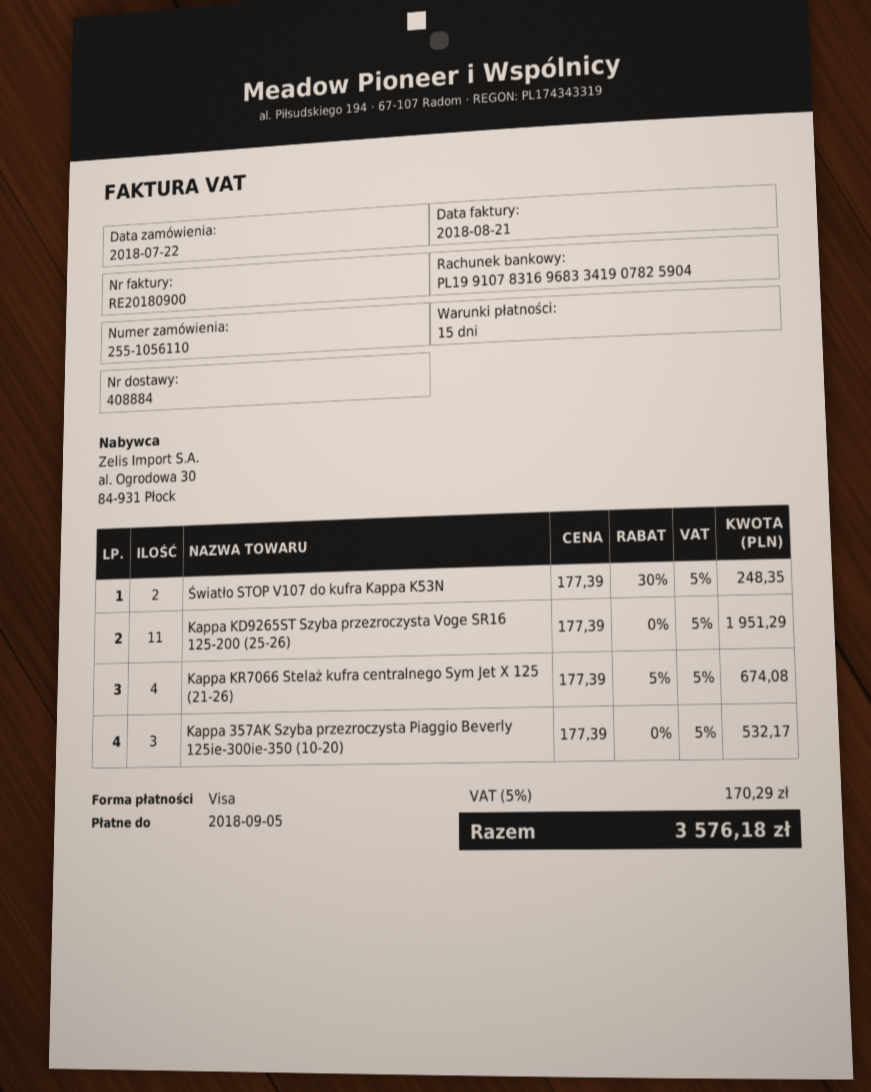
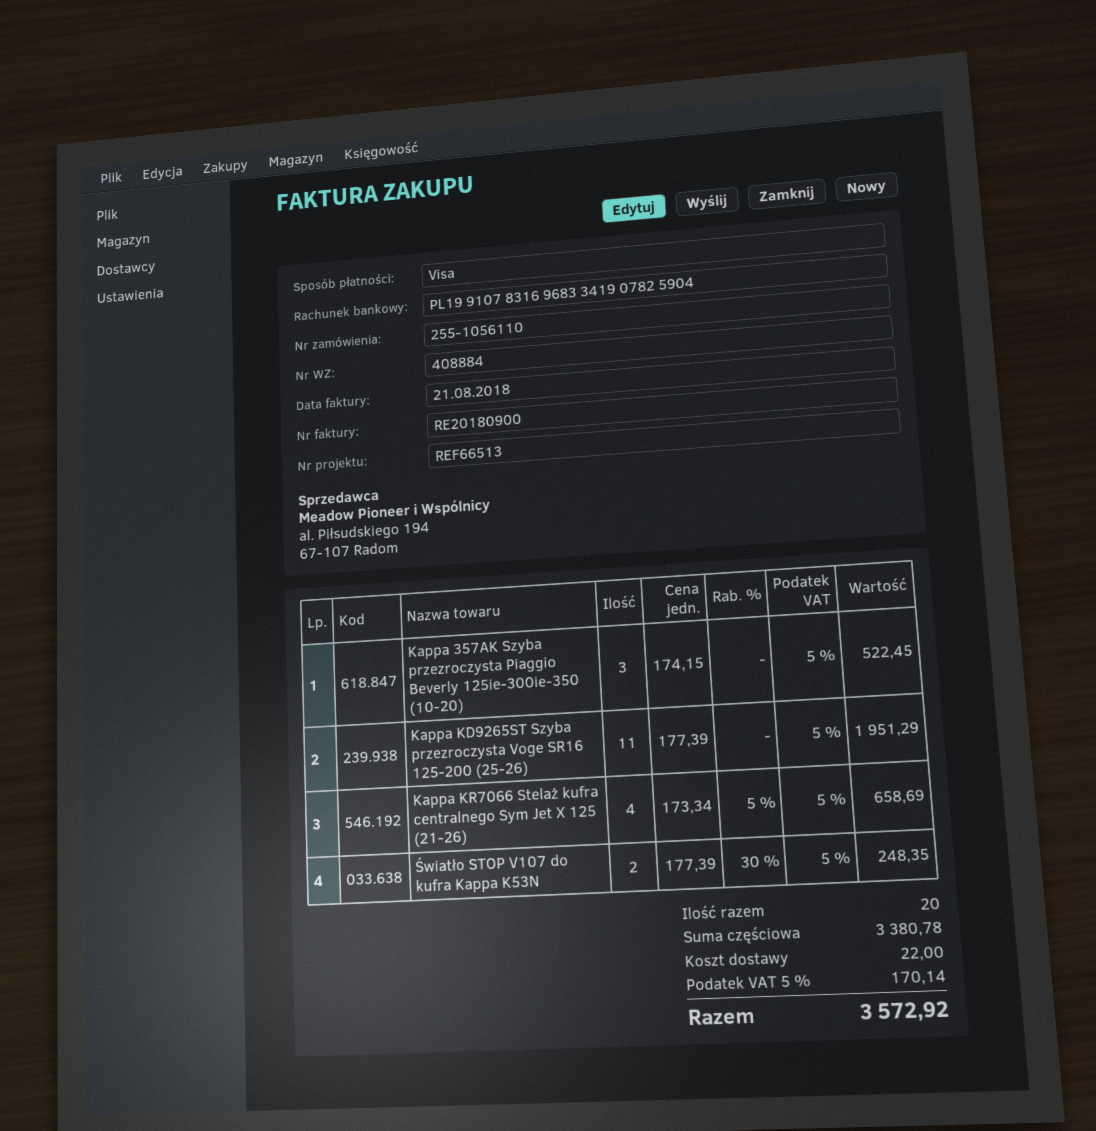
Kappa KR7066 Stelaż kufra centralnego Sym Jet X 125 (21-26): 4 x 177.39 - 5% = 674.08 -> 4 x 173.34 - 5% = 658.69
Kappa 357AK Szyba przezroczysta Piaggio Beverly 125ie-300ie-350 (10-20): 3 x 177.39 = 532.17 -> 3 x 174.15 = 522.45
shipping: none -> 22.00
tax: 5% = 170.29 -> 5% = 170.14
total: 3576.18 -> 3572.92

